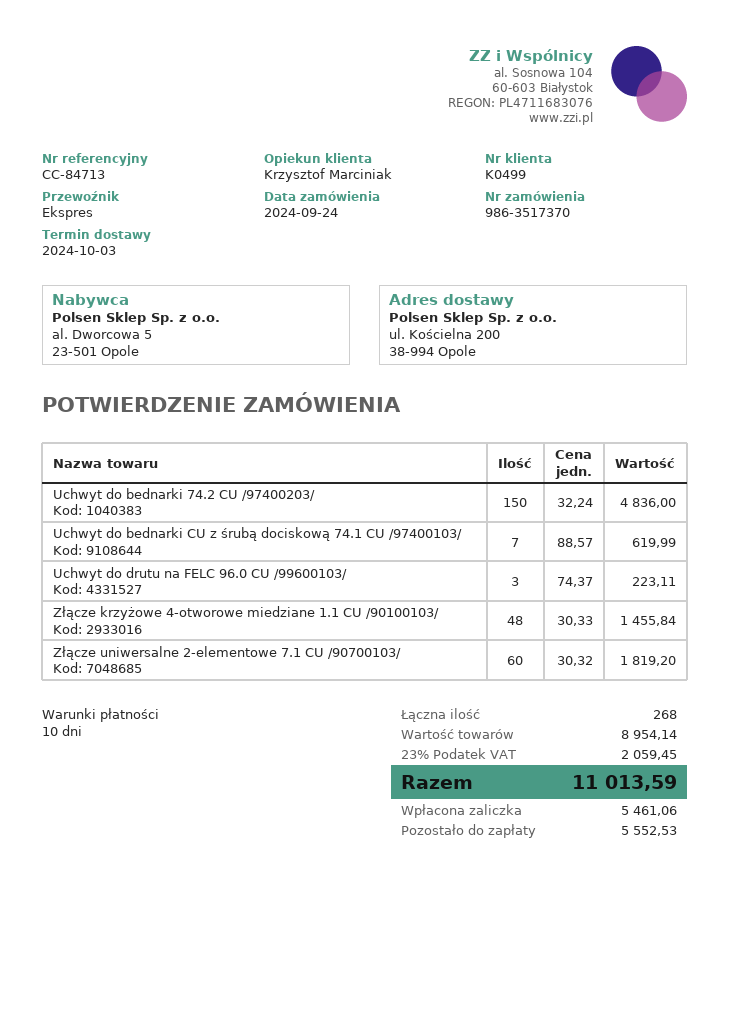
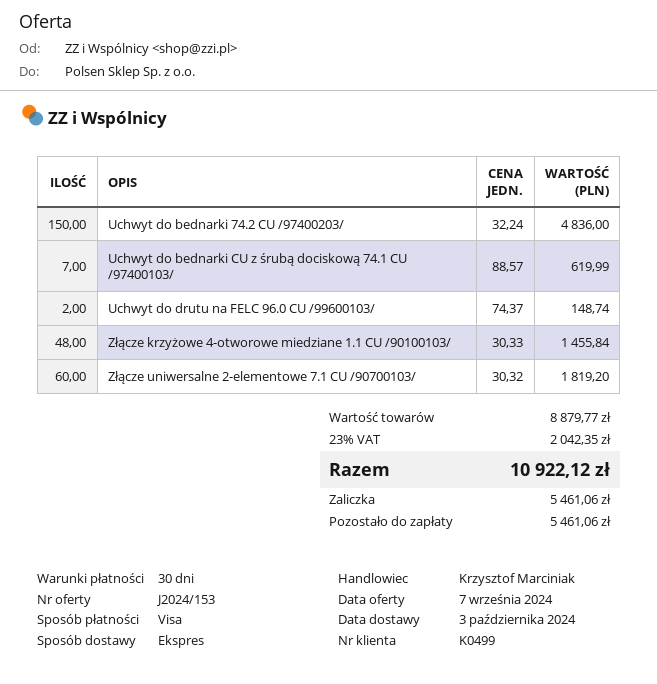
payment terms: 10 days -> 30 days
Uchwyt do drutu na FELC 96.0 CU /99600103/: 3 x 74.37 = 223.11 -> 2 x 74.37 = 148.74
subtotal: 8954.14 -> 8879.77
tax: 23% = 2059.45 -> 23% = 2042.35
total: 11013.59 -> 10922.12
balance: 5552.53 -> 5461.06

